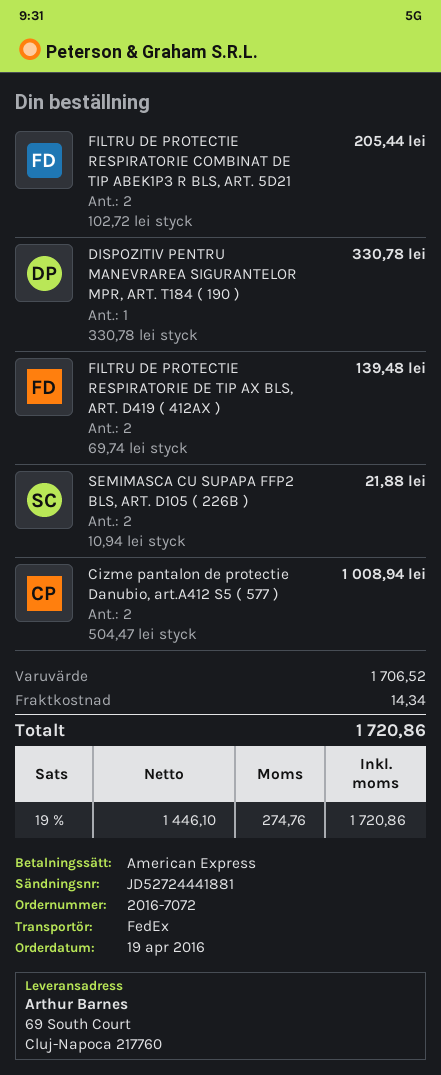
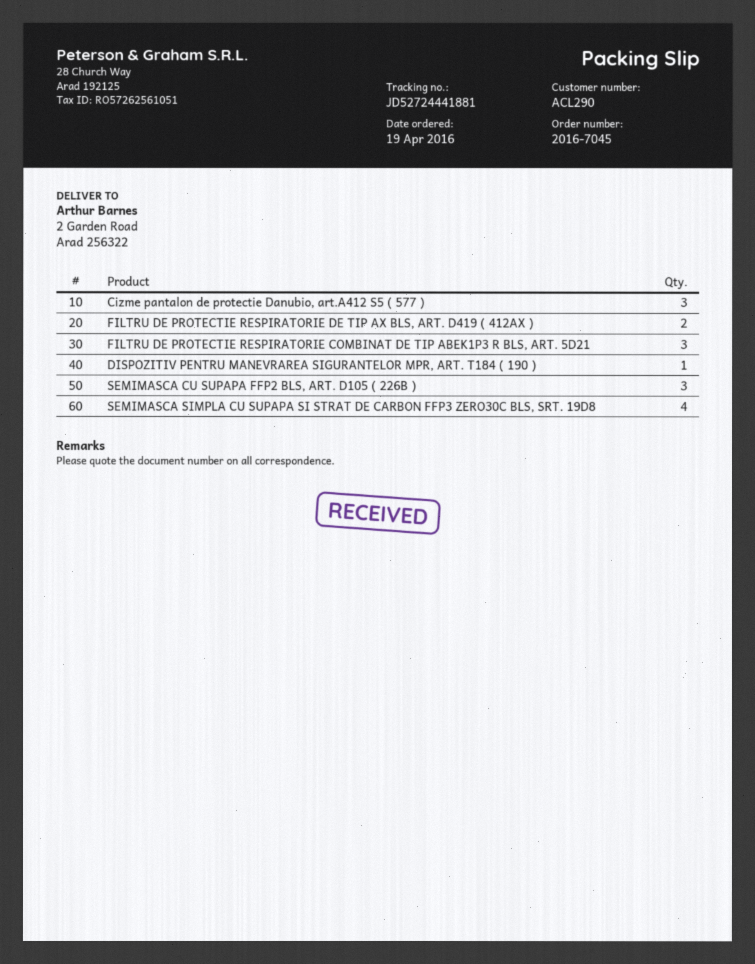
order number: 2016-7072 -> 2016-7045
ship to: 69 South Court, Cluj-Napoca 217760 -> 2 Garden Road, Arad 256322
FILTRU DE PROTECTIE RESPIRATORIE COMBINAT DE TIP ABEK1P3 R BLS, ART. 5D21: 2 -> 3
SEMIMASCA CU SUPAPA FFP2 BLS, ART. D105 ( 226B ): 2 -> 3
Cizme pantalon de protectie Danubio, art.A412 S5 ( 577 ): 2 -> 3
SEMIMASCA SIMPLA CU SUPAPA SI STRAT DE CARBON FFP3 ZERO30C BLS, SRT. 19D8: none -> 4

